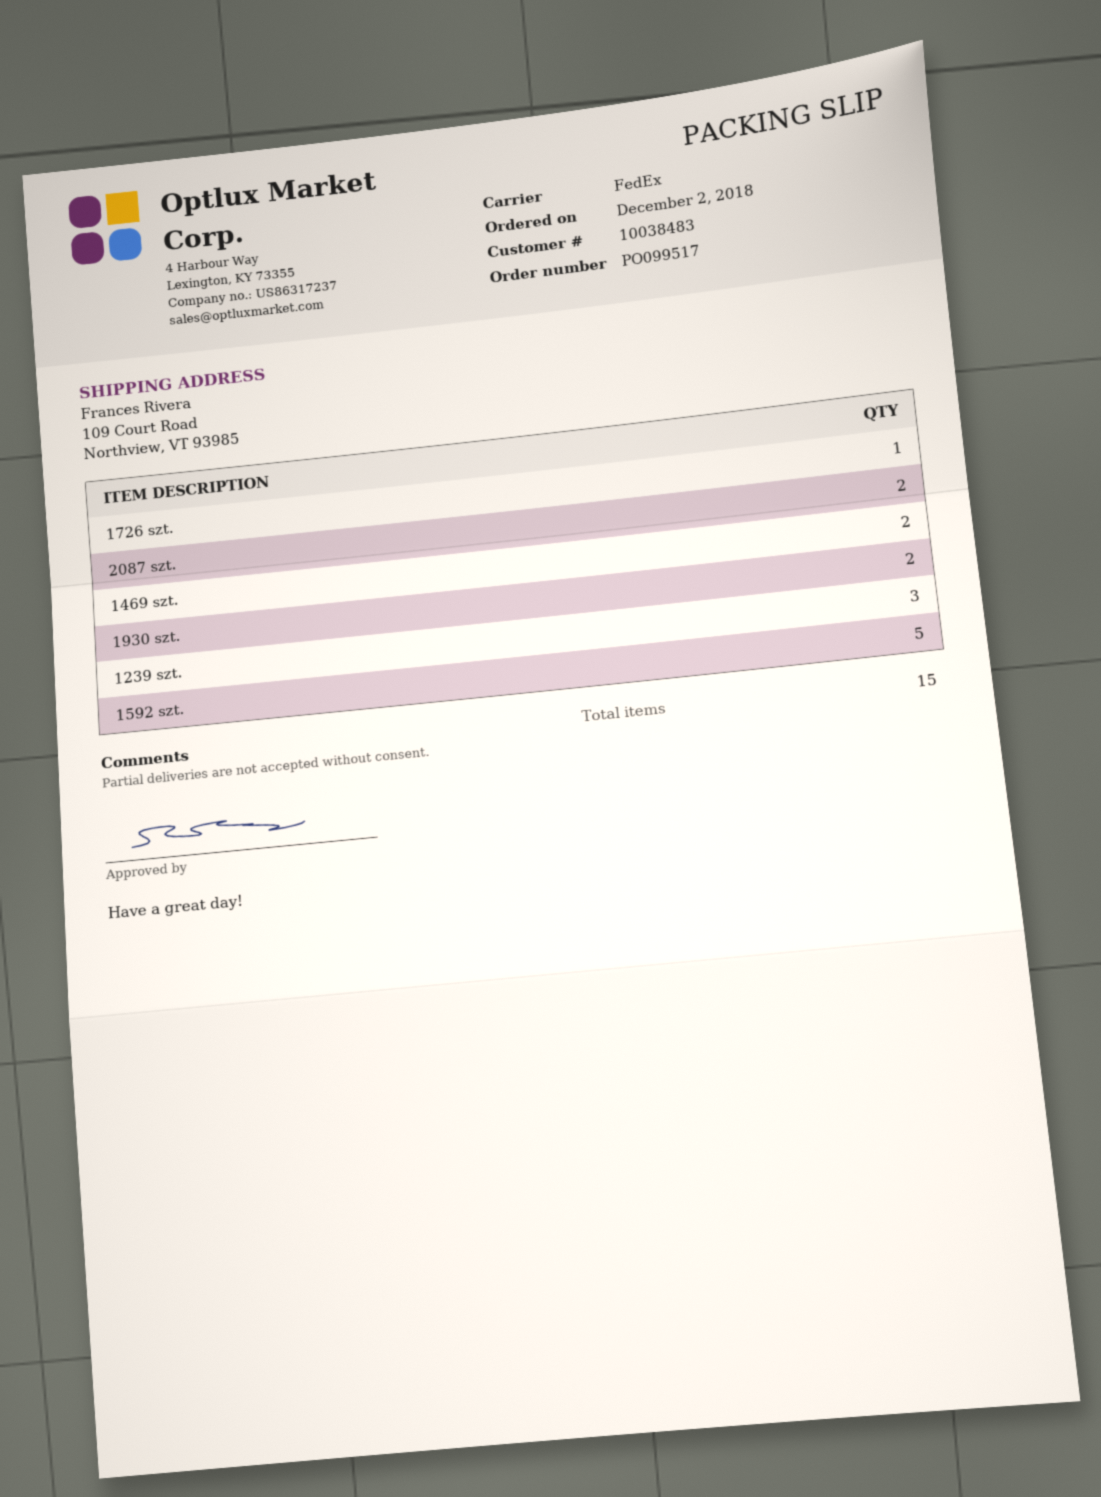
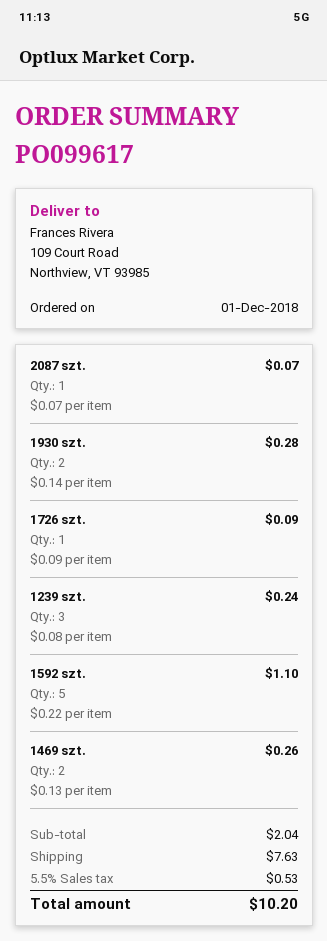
order number: PO099517 -> PO099617
order date: 2018-12-02 -> 2018-12-01
2087 szt.: 2 -> 1

